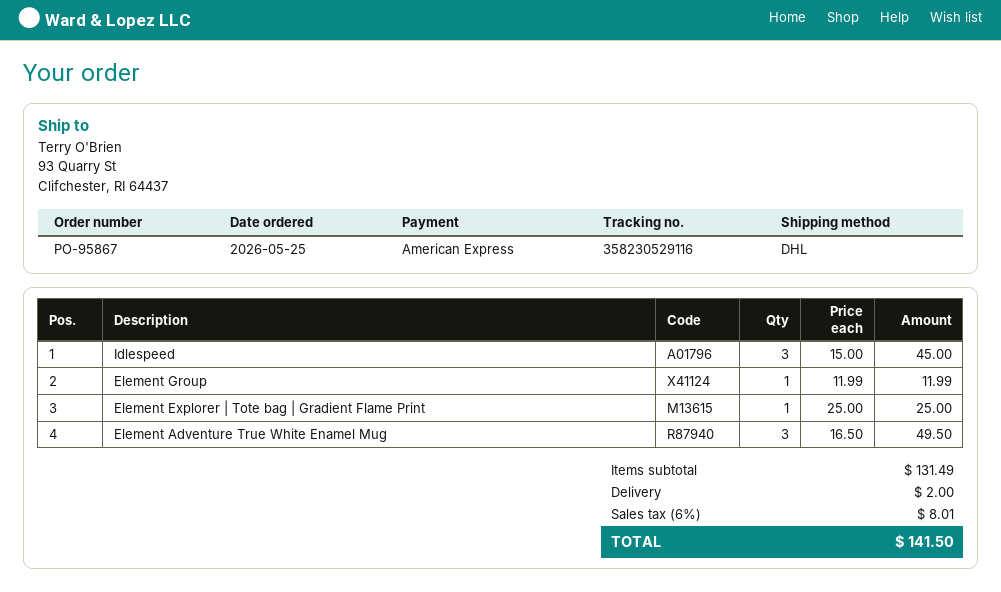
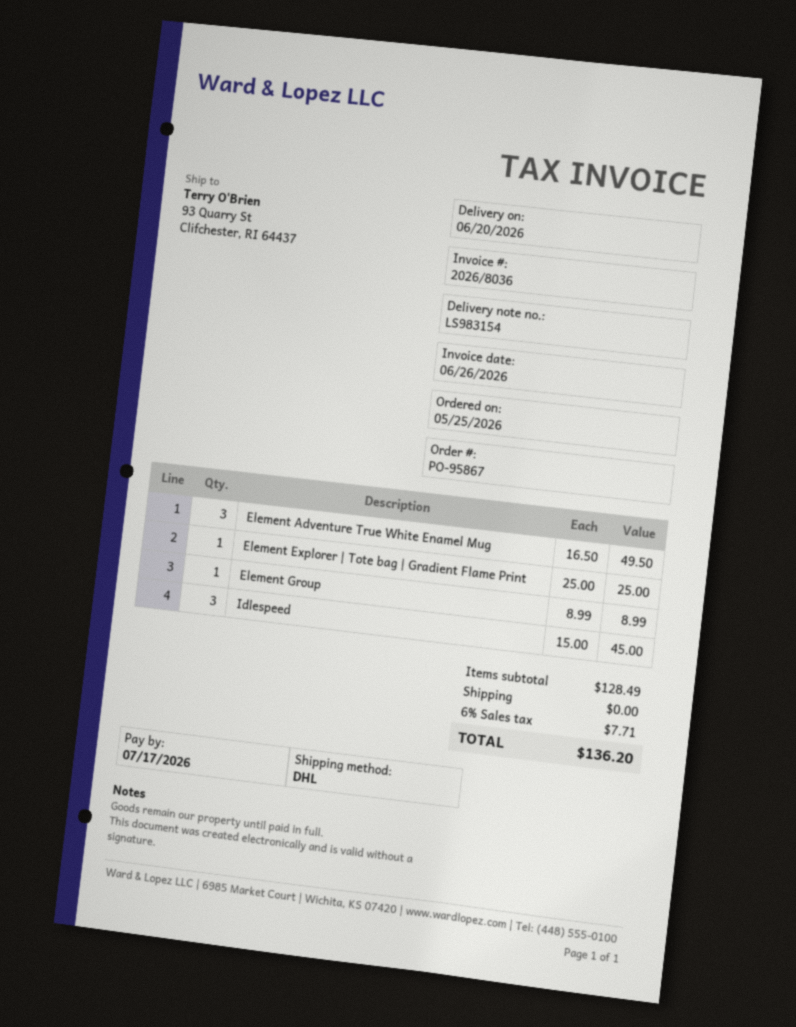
Element Group: 1 x 11.99 = 11.99 -> 1 x 8.99 = 8.99
subtotal: 131.49 -> 128.49
shipping: 2.00 -> 0.00
tax: 6% = 8.01 -> 6% = 7.71
total: 141.50 -> 136.20

